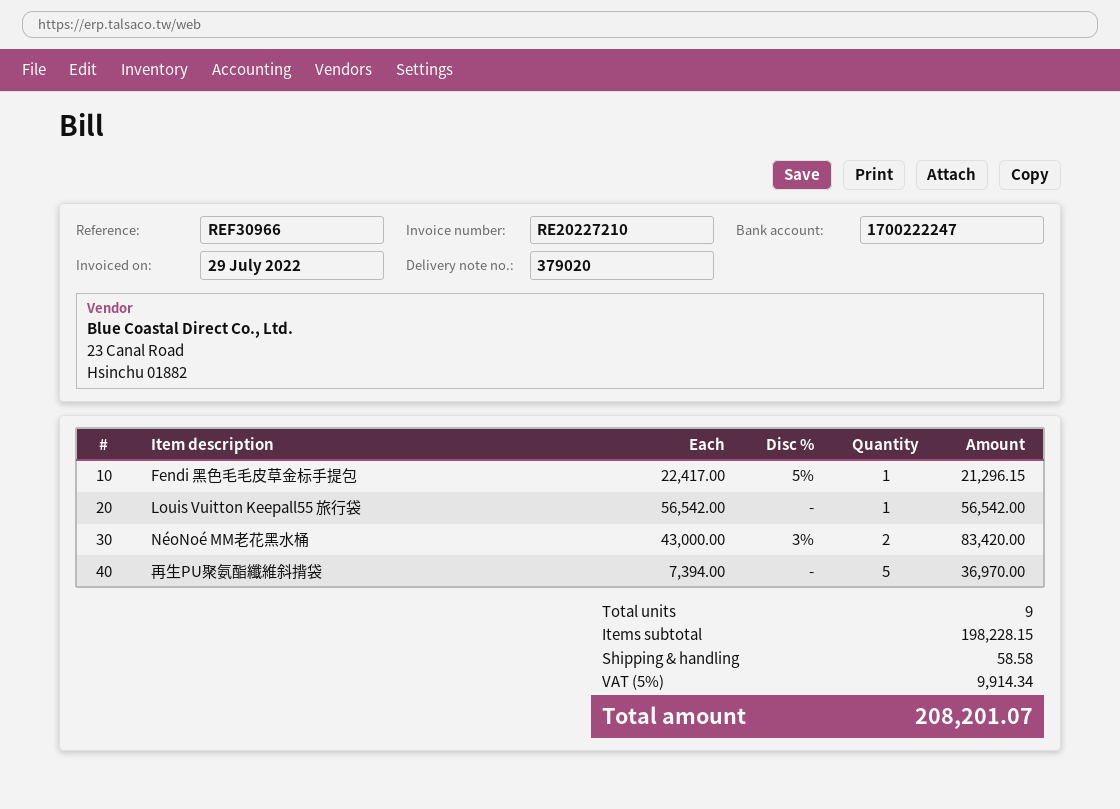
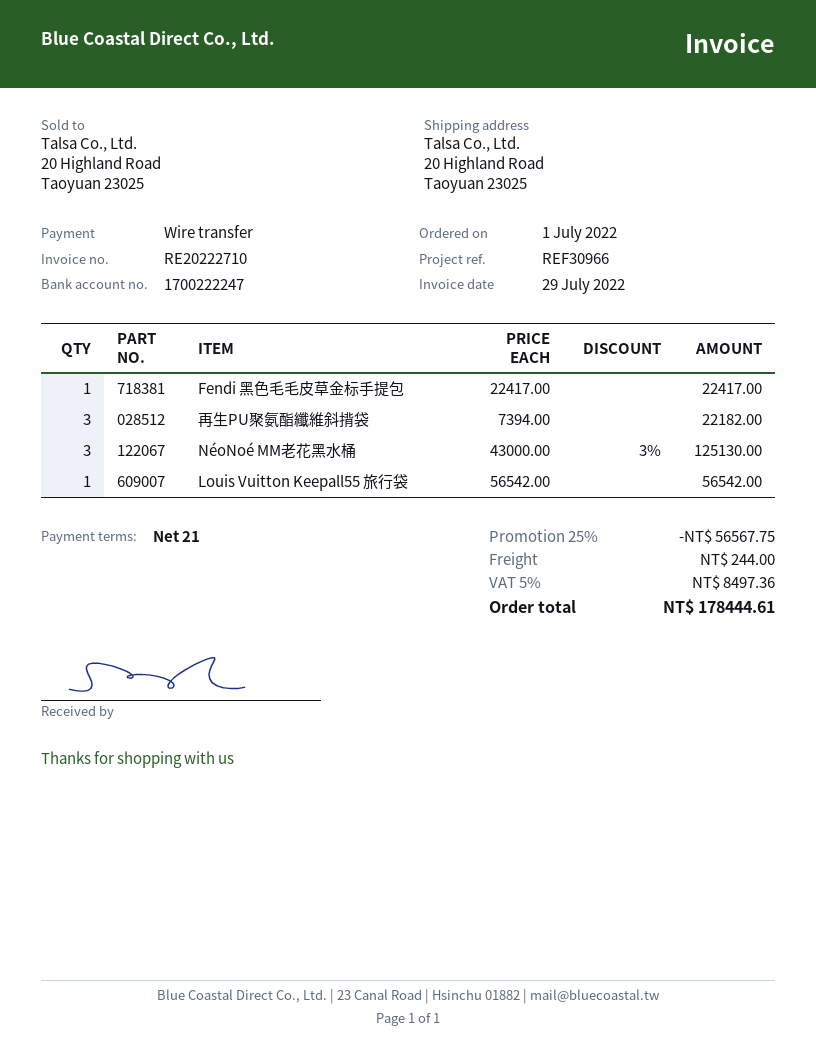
invoice number: RE20227210 -> RE20222710
Fendi 黑色毛毛皮草金标手提包: 1 x 22417.00 - 5% = 21296.15 -> 1 x 22417.00 = 22417.00
NéoNoé MM老花黑水桶: 2 x 43000.00 - 3% = 83420.00 -> 3 x 43000.00 - 3% = 125130.00
再生PU聚氨酯纖維斜揹袋: 5 x 7394.00 = 36970.00 -> 3 x 7394.00 = 22182.00
discount: none -> 25% = 56567.75
shipping: 58.58 -> 244.00
tax: 5% = 9914.34 -> 5% = 8497.36
total: 208201.07 -> 178444.61

